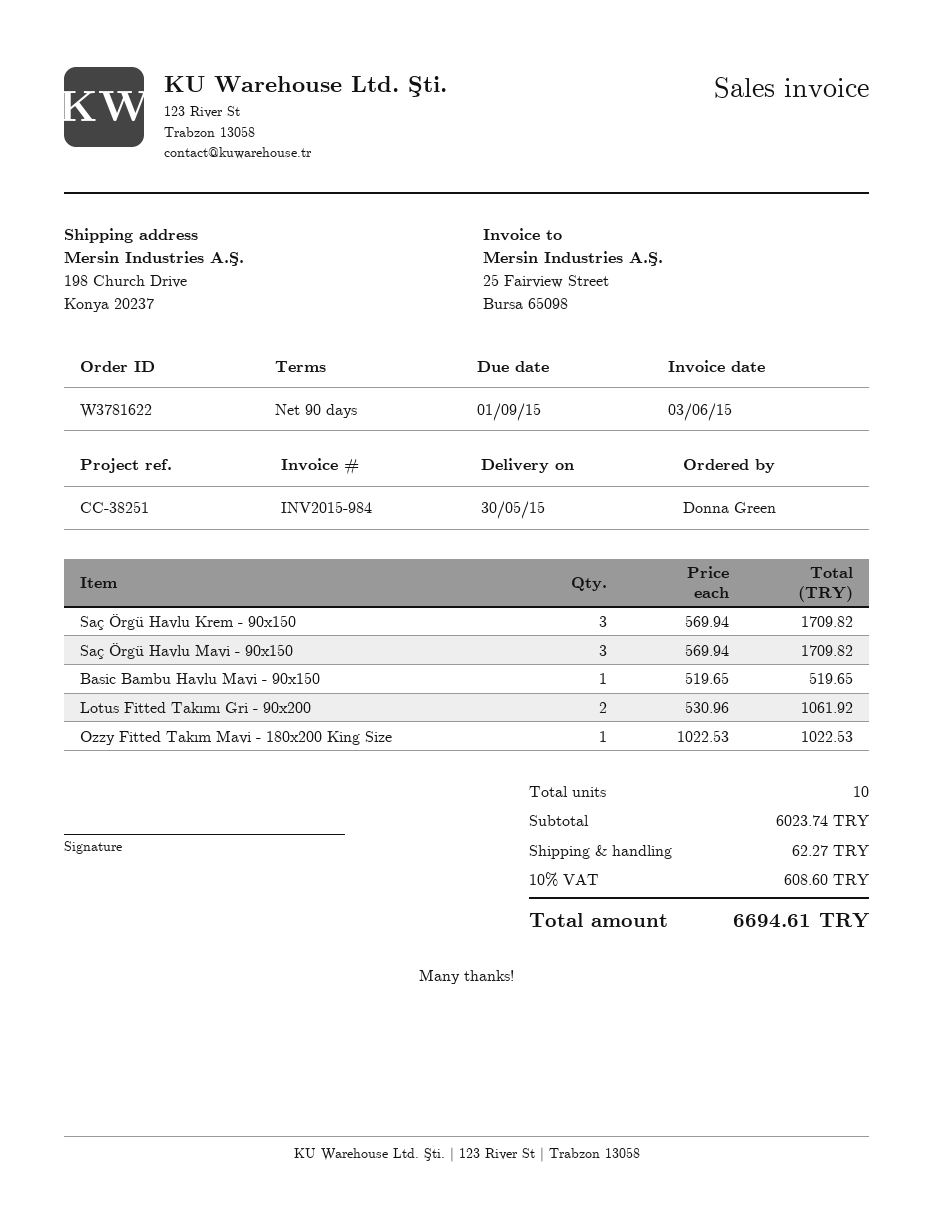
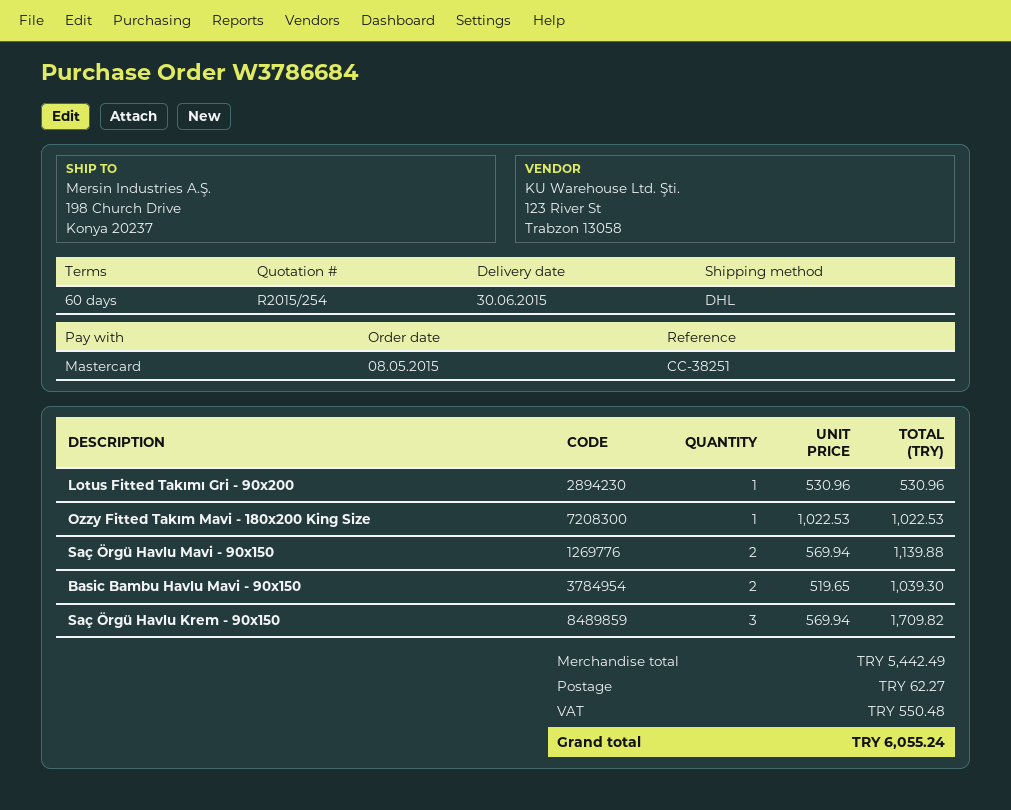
order number: W3781622 -> W3786684
delivery date: 2015-05-30 -> 2015-06-30
payment terms: 90 days -> 60 days
Saç Örgü Havlu Mavi - 90x150: 3 x 569.94 = 1709.82 -> 2 x 569.94 = 1139.88
Basic Bambu Havlu Mavi - 90x150: 1 x 519.65 = 519.65 -> 2 x 519.65 = 1039.30
Lotus Fitted Takımı Gri - 90x200: 2 x 530.96 = 1061.92 -> 1 x 530.96 = 530.96
subtotal: 6023.74 -> 5442.49
tax: 608.60 -> 550.48
total: 6694.61 -> 6055.24

